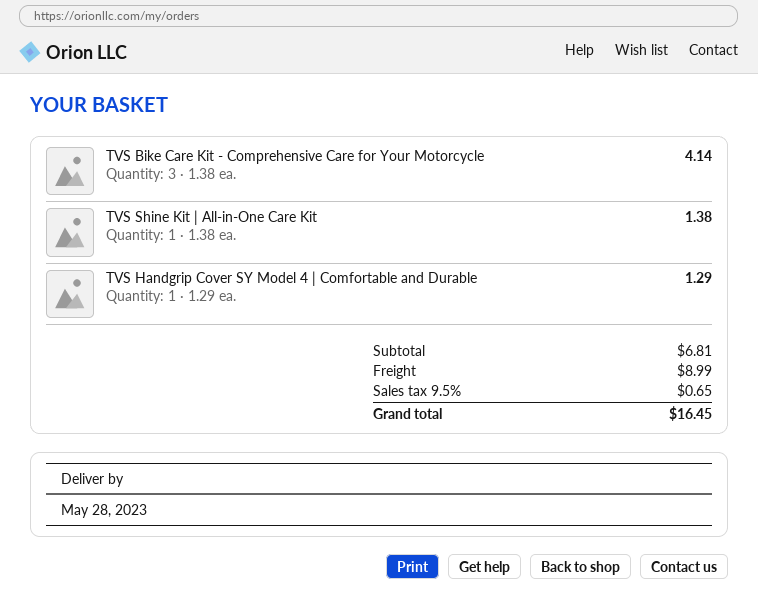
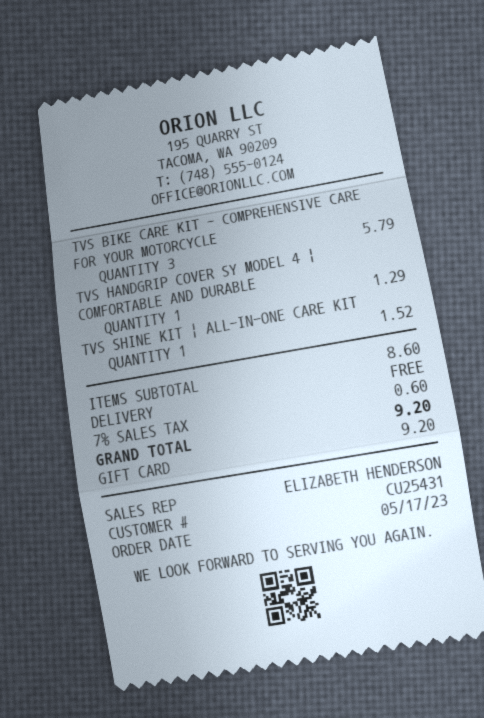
TVS Bike Care Kit - Comprehensive Care for Your Motorcycle: 3 for 4.14 -> 3 for 5.79
TVS Shine Kit | All-in-One Care Kit: 1 for 1.38 -> 1 for 1.52
subtotal: 6.81 -> 8.60
shipping: 8.99 -> 0.00
tax: 9.5% = 0.65 -> 7% = 0.60
total: 16.45 -> 9.20

